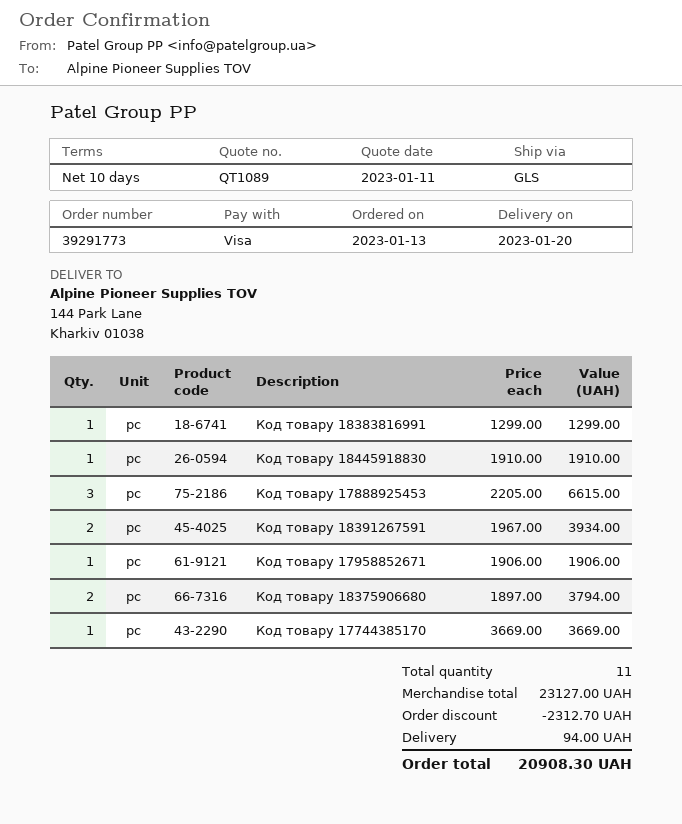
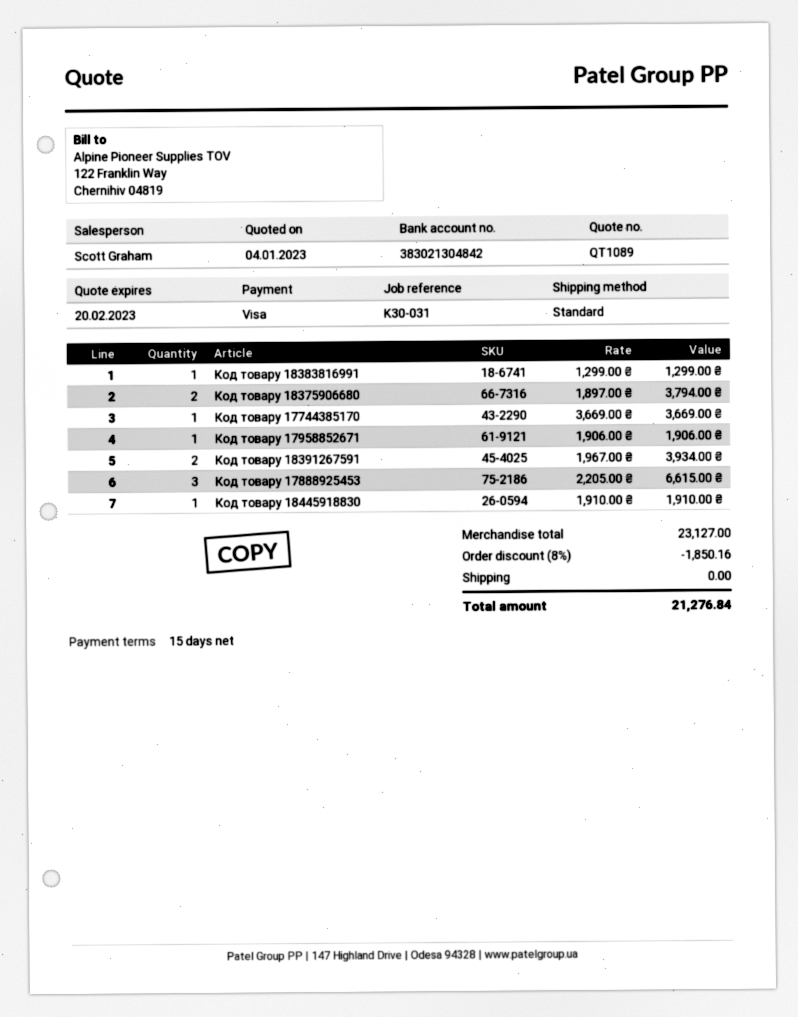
quote date: 2023-01-11 -> 2023-01-04
payment terms: 10 days -> 15 days
shipping method: GLS -> standard
discount: 2312.70 -> 1850.16
shipping: 94.00 -> 0.00
total: 20908.30 -> 21276.84

